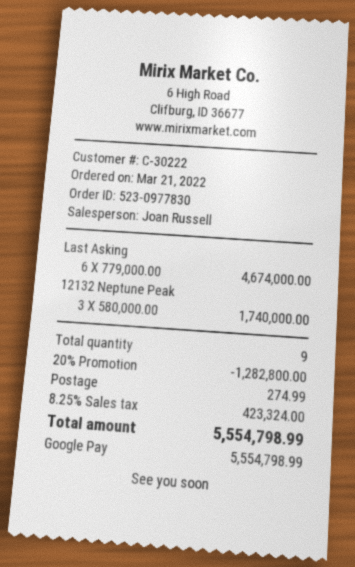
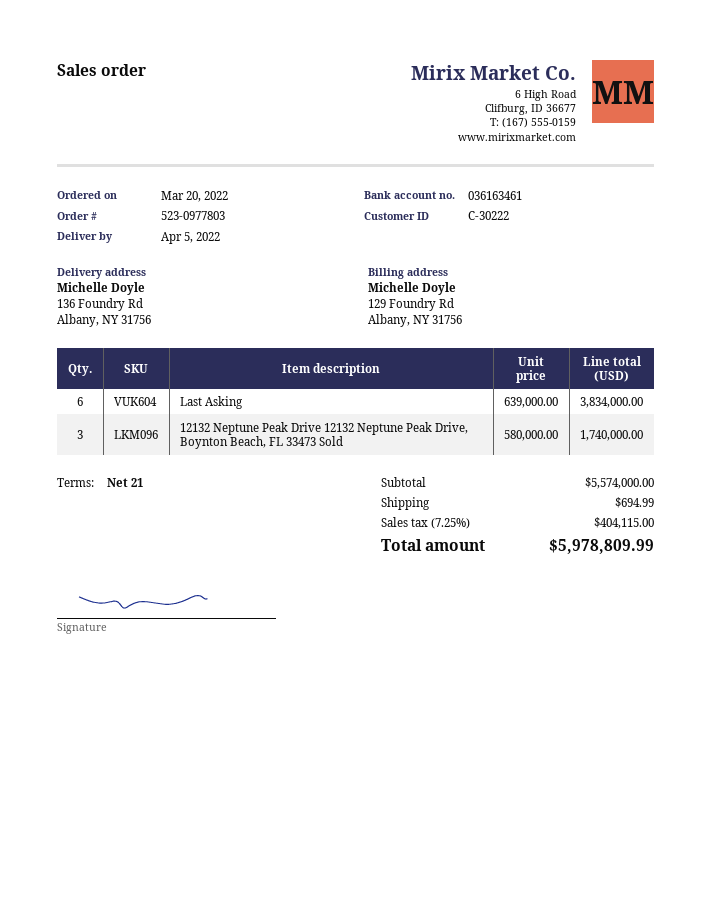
order number: 523-0977830 -> 523-0977803
order date: 2022-03-21 -> 2022-03-20
Last Asking: 6 x 779000.00 = 4674000.00 -> 6 x 639000.00 = 3834000.00
discount: 20% = 1282800.00 -> none
shipping: 274.99 -> 694.99
tax: 8.25% = 423324.00 -> 7.25% = 404115.00
total: 5554798.99 -> 5978809.99

